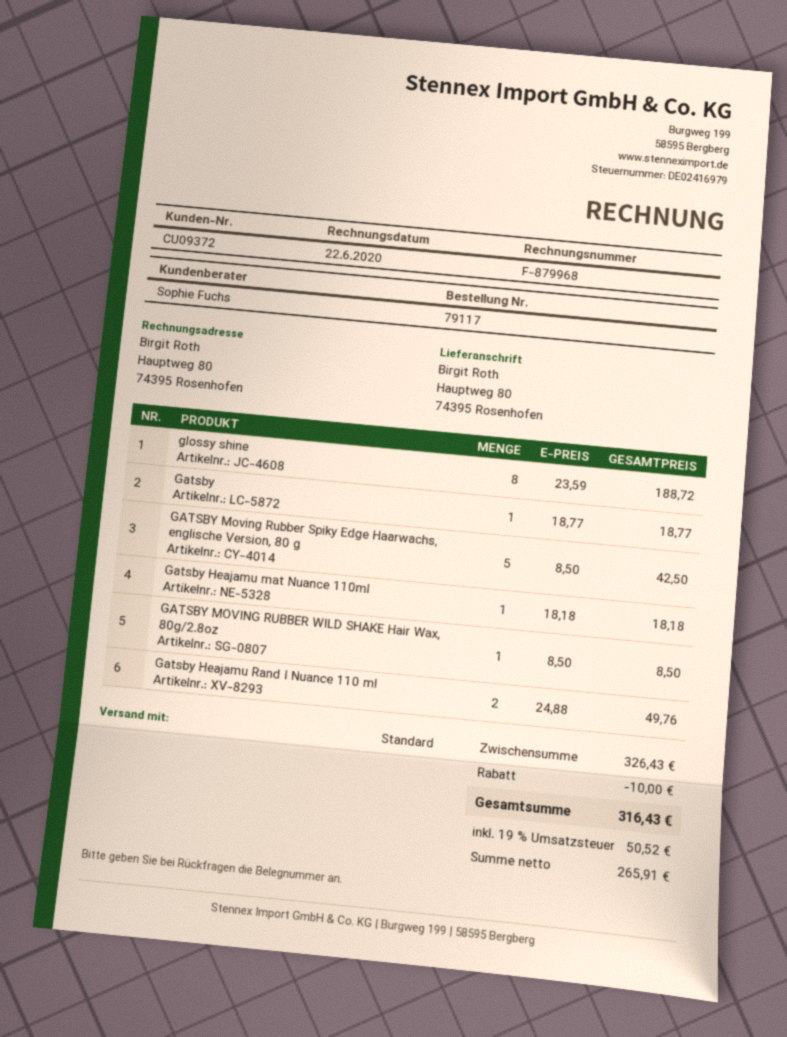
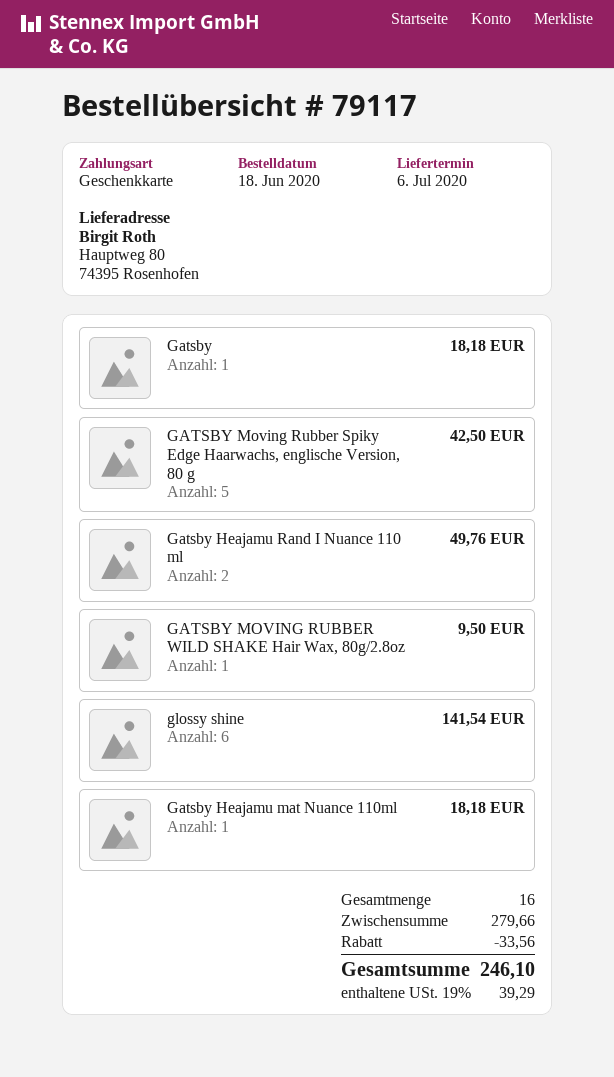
glossy shine: 8 for 188.72 -> 6 for 141.54
Gatsby: 1 for 18.77 -> 1 for 18.18
GATSBY MOVING RUBBER WILD SHAKE Hair Wax, 80g/2.8oz: 1 for 8.50 -> 1 for 9.50
subtotal: 326.43 -> 279.66
discount: 10.00 -> 33.56
tax: 19% = 50.52 -> 19% = 39.29
total: 316.43 -> 246.10

